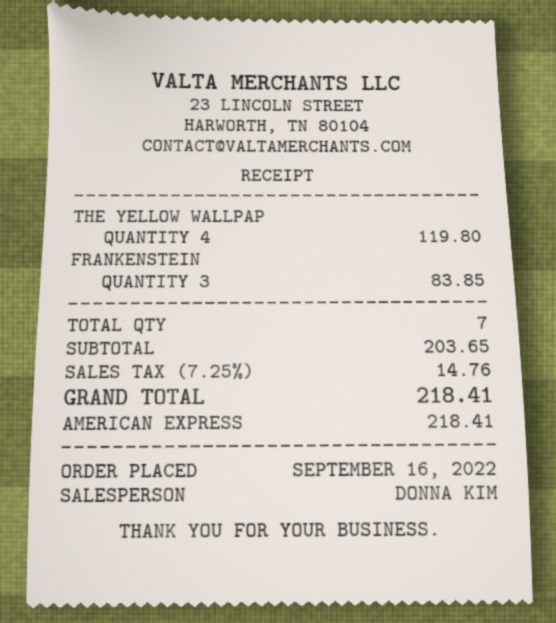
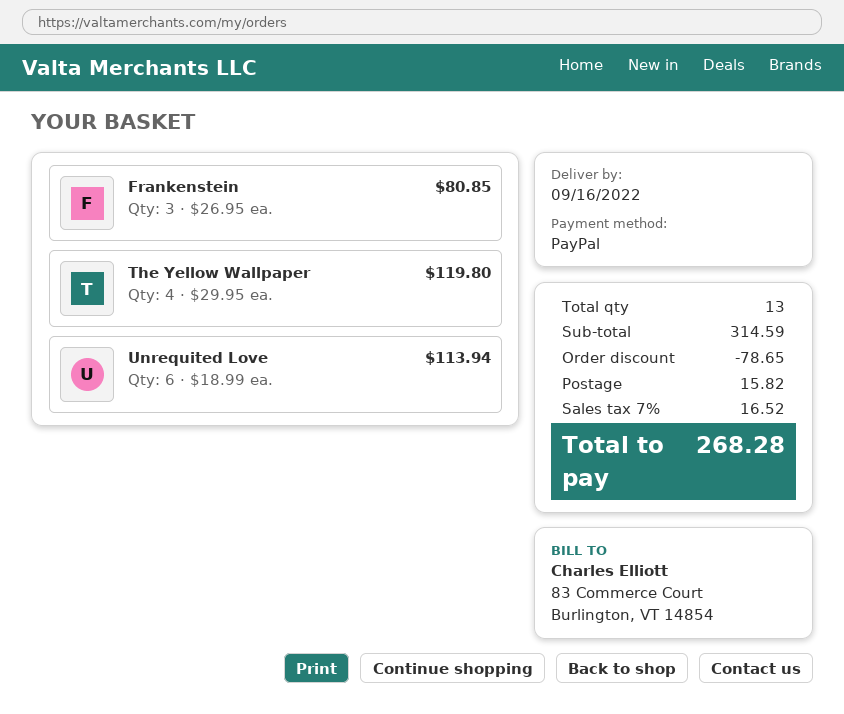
payment method: American Express -> PayPal
FRANKENSTEIN: 3 for 83.85 -> 3 for 80.85
Unrequited Love: none -> 6 for 113.94
total quantity: 7 -> 13
subtotal: 203.65 -> 314.59
discount: none -> 78.65
shipping: none -> 15.82
tax: 7.25% = 14.76 -> 7% = 16.52
total: 218.41 -> 268.28

